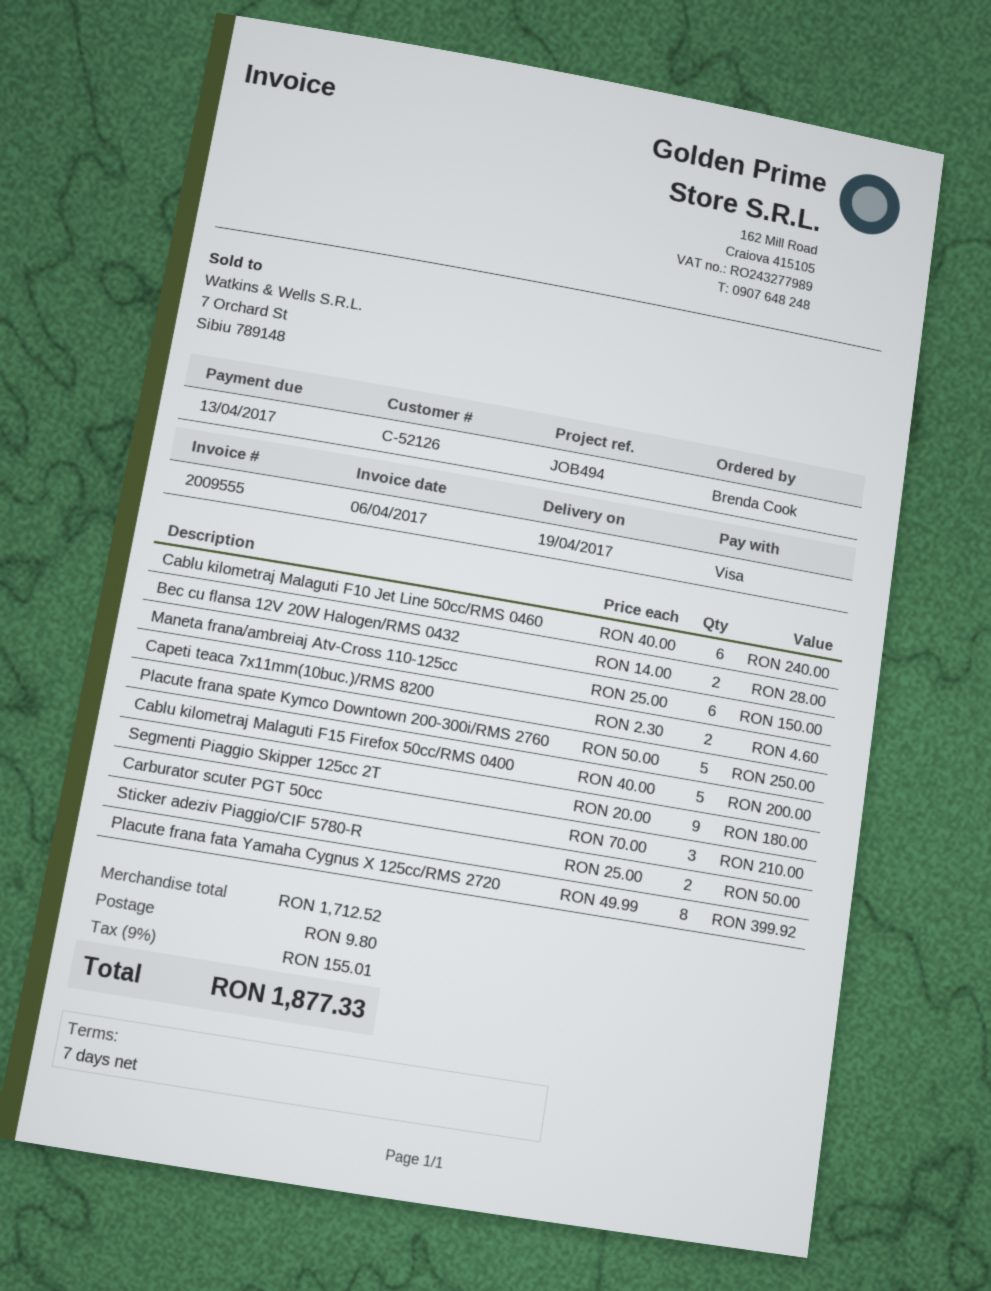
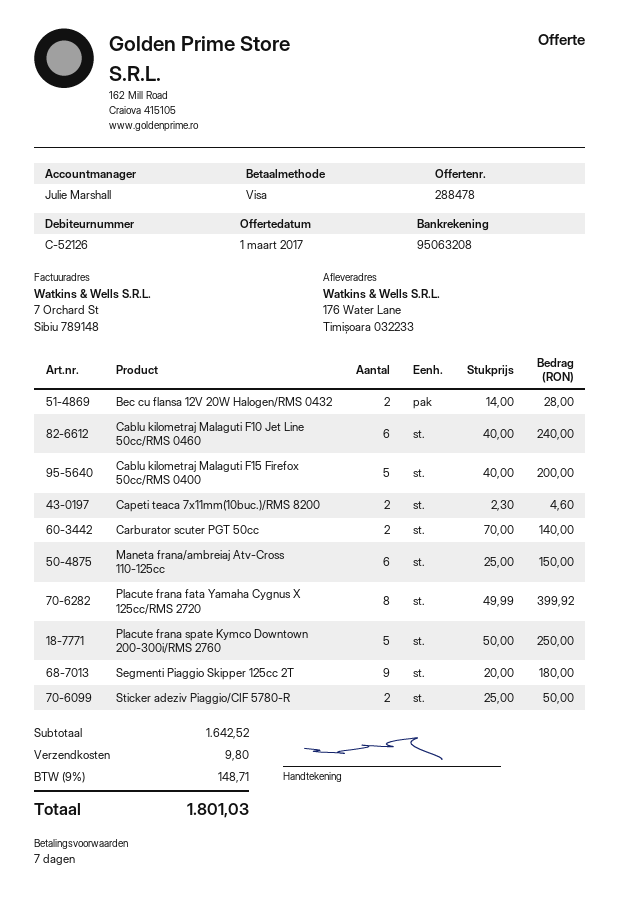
Carburator scuter PGT 50cc: 3 x 70.00 = 210.00 -> 2 x 70.00 = 140.00
subtotal: 1712.52 -> 1642.52
tax: 9% = 155.01 -> 9% = 148.71
total: 1877.33 -> 1801.03

